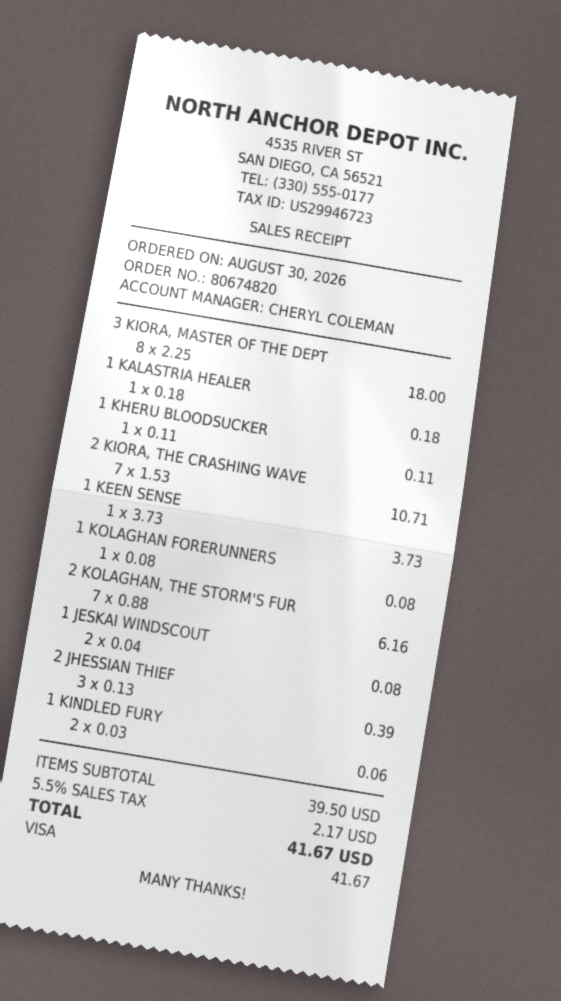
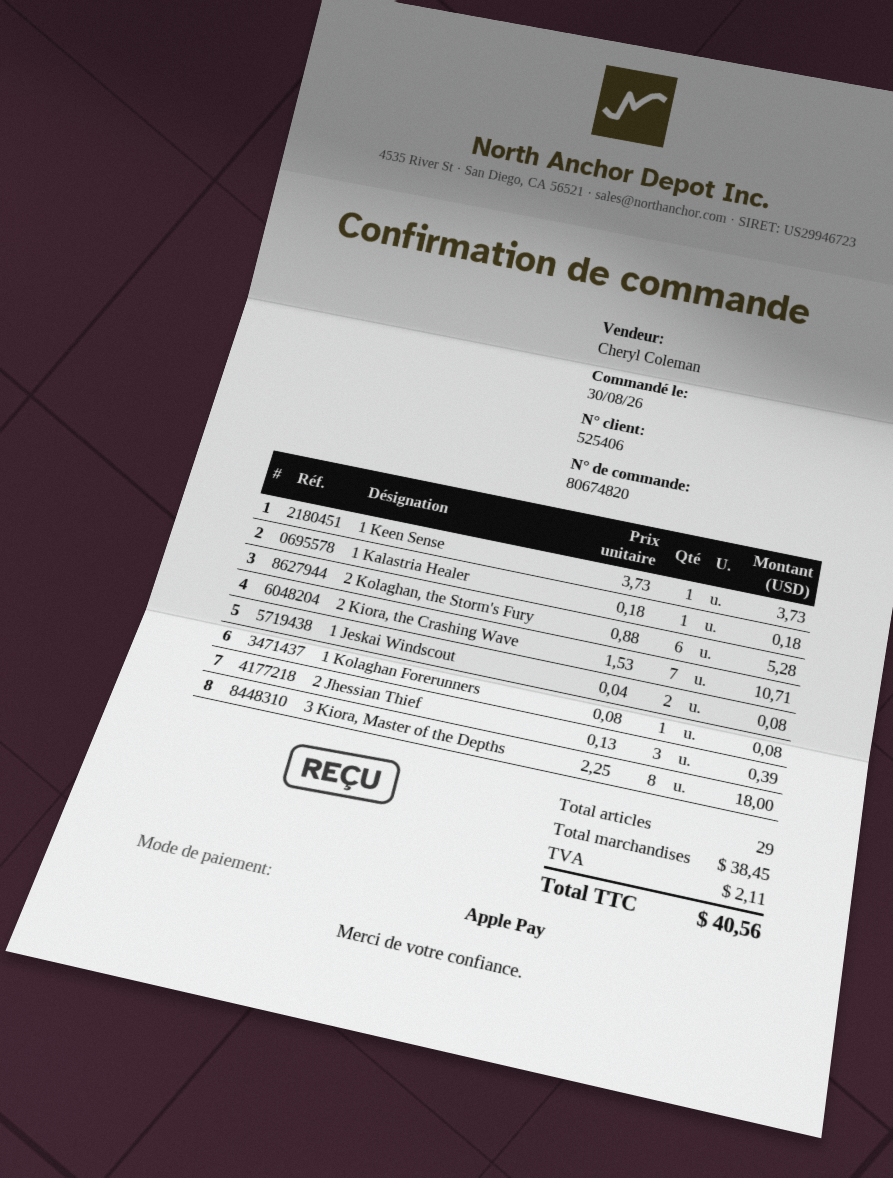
payment method: Visa -> Apple Pay
1 KHERU BLOODSUCKER: 1 x 0.11 = 0.11 -> none
2 KOLAGHAN, THE STORM'S FUR: 7 x 0.88 = 6.16 -> 6 x 0.88 = 5.28
1 KINDLED FURY: 2 x 0.03 = 0.06 -> none
subtotal: 39.50 -> 38.45
tax: 2.17 -> 2.11
total: 41.67 -> 40.56

